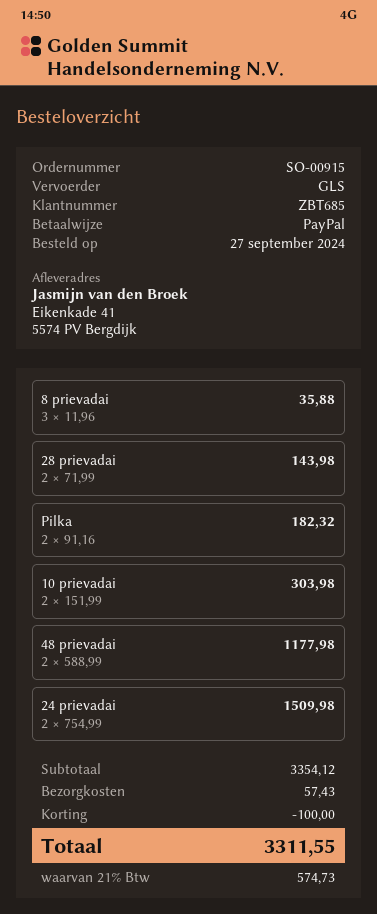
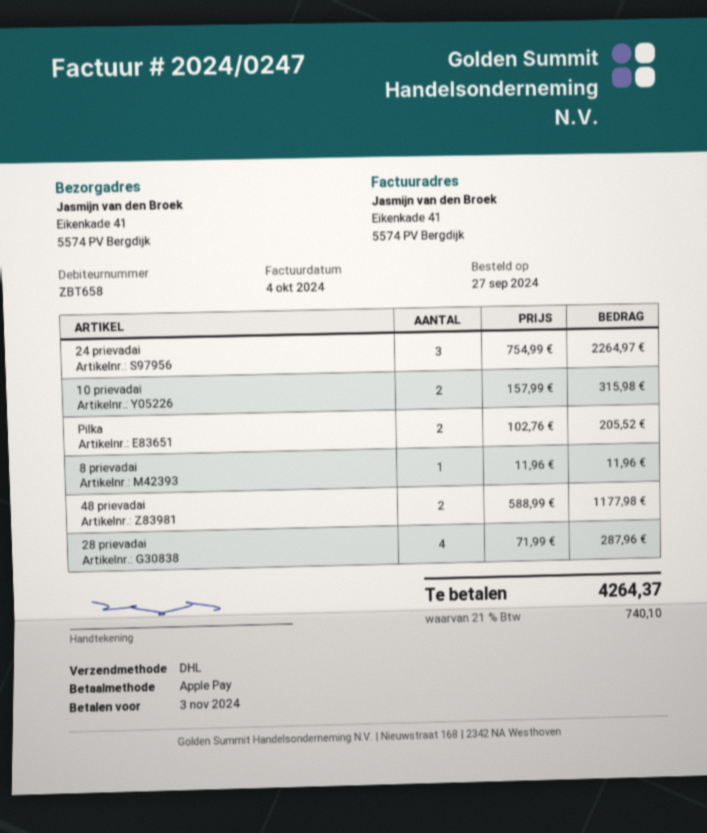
customer number: ZBT685 -> ZBT658
payment method: PayPal -> Apple Pay
shipping method: GLS -> DHL
8 prievadai: 3 x 11.96 = 35.88 -> 1 x 11.96 = 11.96
28 prievadai: 2 x 71.99 = 143.98 -> 4 x 71.99 = 287.96
Pilka: 2 x 91.16 = 182.32 -> 2 x 102.76 = 205.52
10 prievadai: 2 x 151.99 = 303.98 -> 2 x 157.99 = 315.98
24 prievadai: 2 x 754.99 = 1509.98 -> 3 x 754.99 = 2264.97
discount: 100.00 -> none
shipping: 57.43 -> none
tax: 21% = 574.73 -> 21% = 740.10
total: 3311.55 -> 4264.37

